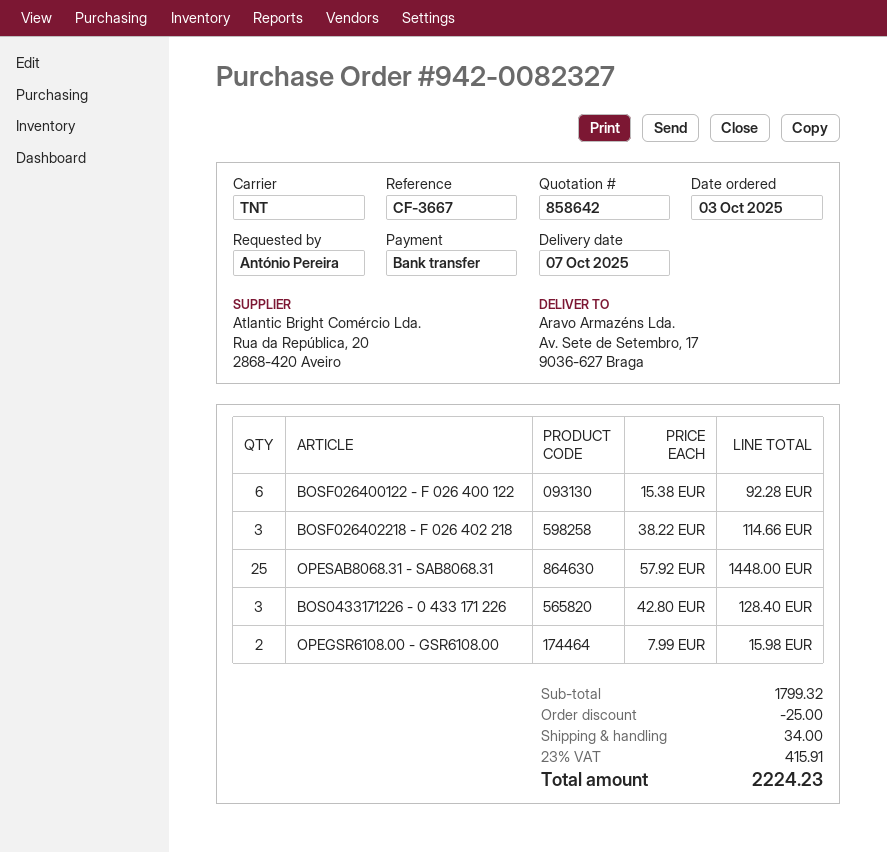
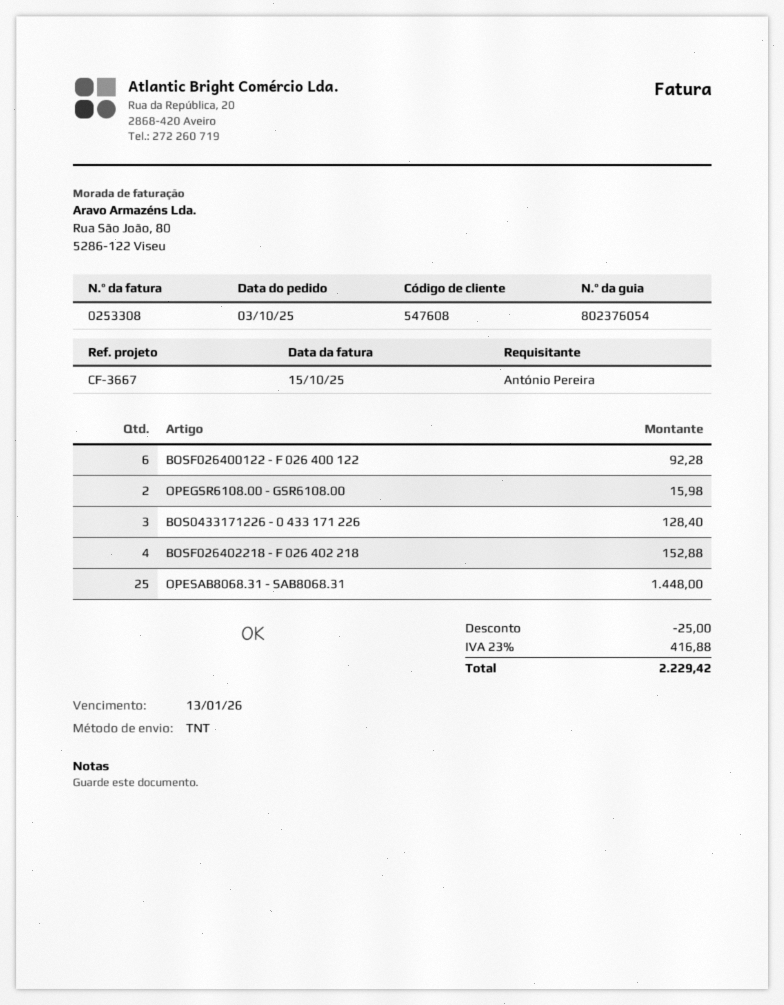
BOSF026402218 - F 026 402 218: 3 for 114.66 -> 4 for 152.88
shipping: 34.00 -> none
tax: 23% = 415.91 -> 23% = 416.88
total: 2224.23 -> 2229.42

